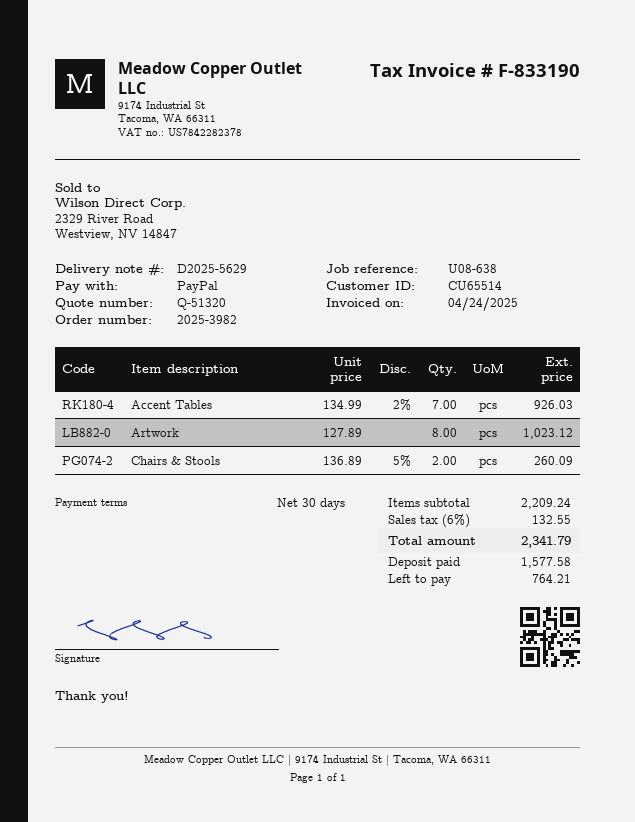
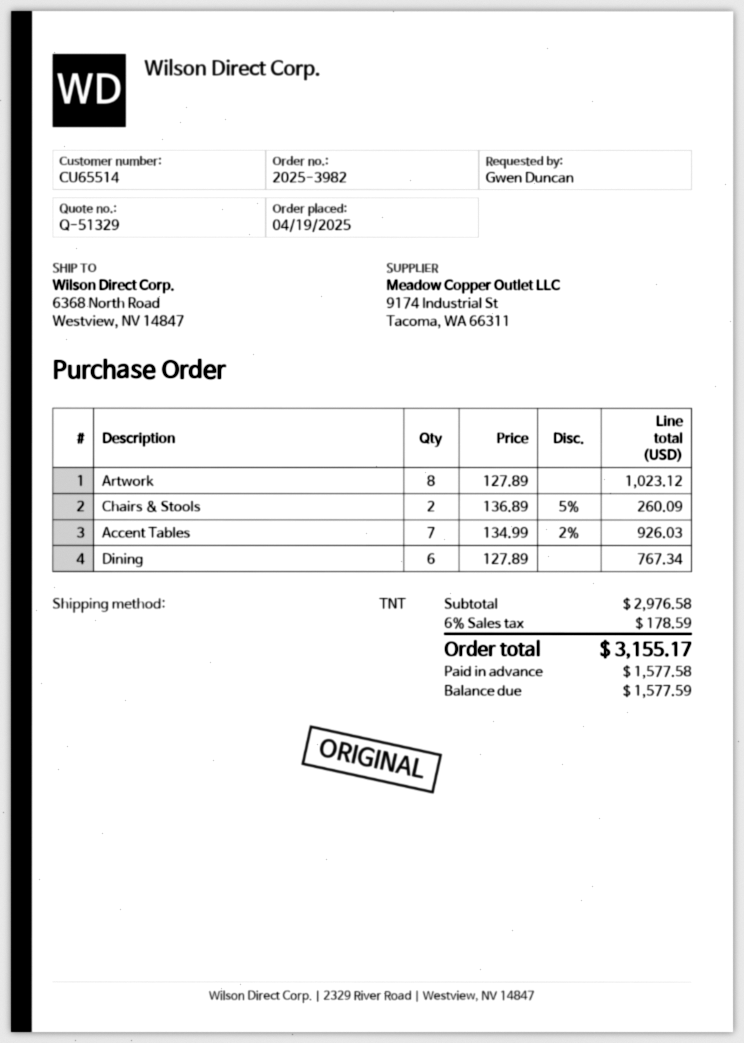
quote number: Q-51320 -> Q-51329
Dining: none -> 6 x 127.89 = 767.34
subtotal: 2209.24 -> 2976.58
tax: 6% = 132.55 -> 6% = 178.59
total: 2341.79 -> 3155.17
balance: 764.21 -> 1577.59

